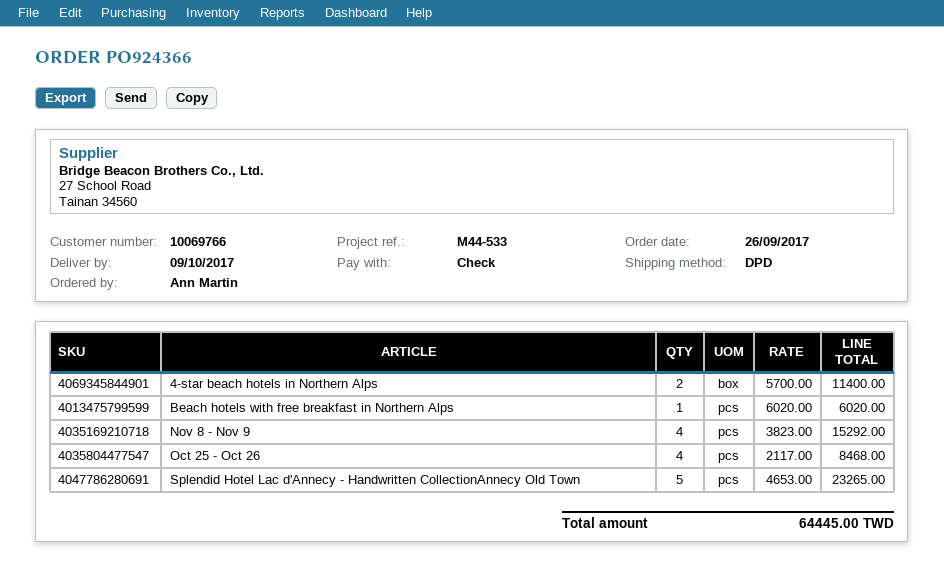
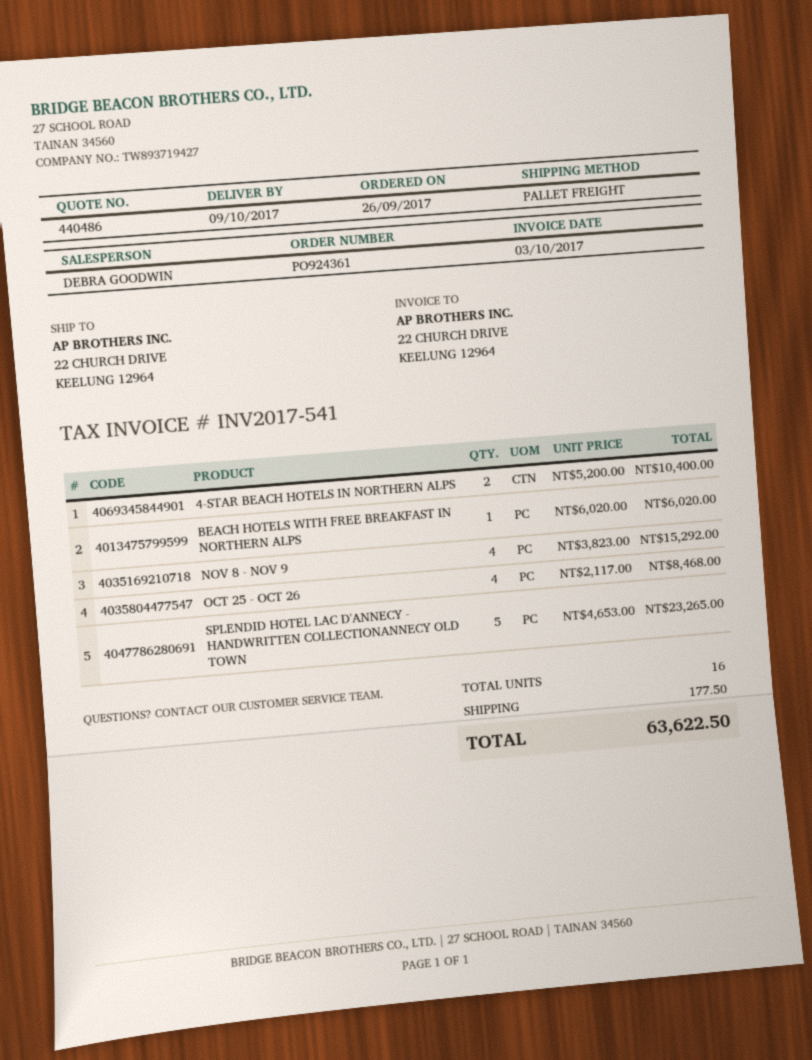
order number: PO924366 -> PO924361
shipping method: DPD -> pallet freight
4-star beach hotels in Northern Alps: 2 x 5700.00 = 11400.00 -> 2 x 5200.00 = 10400.00
shipping: none -> 177.50
total: 64445.00 -> 63622.50

